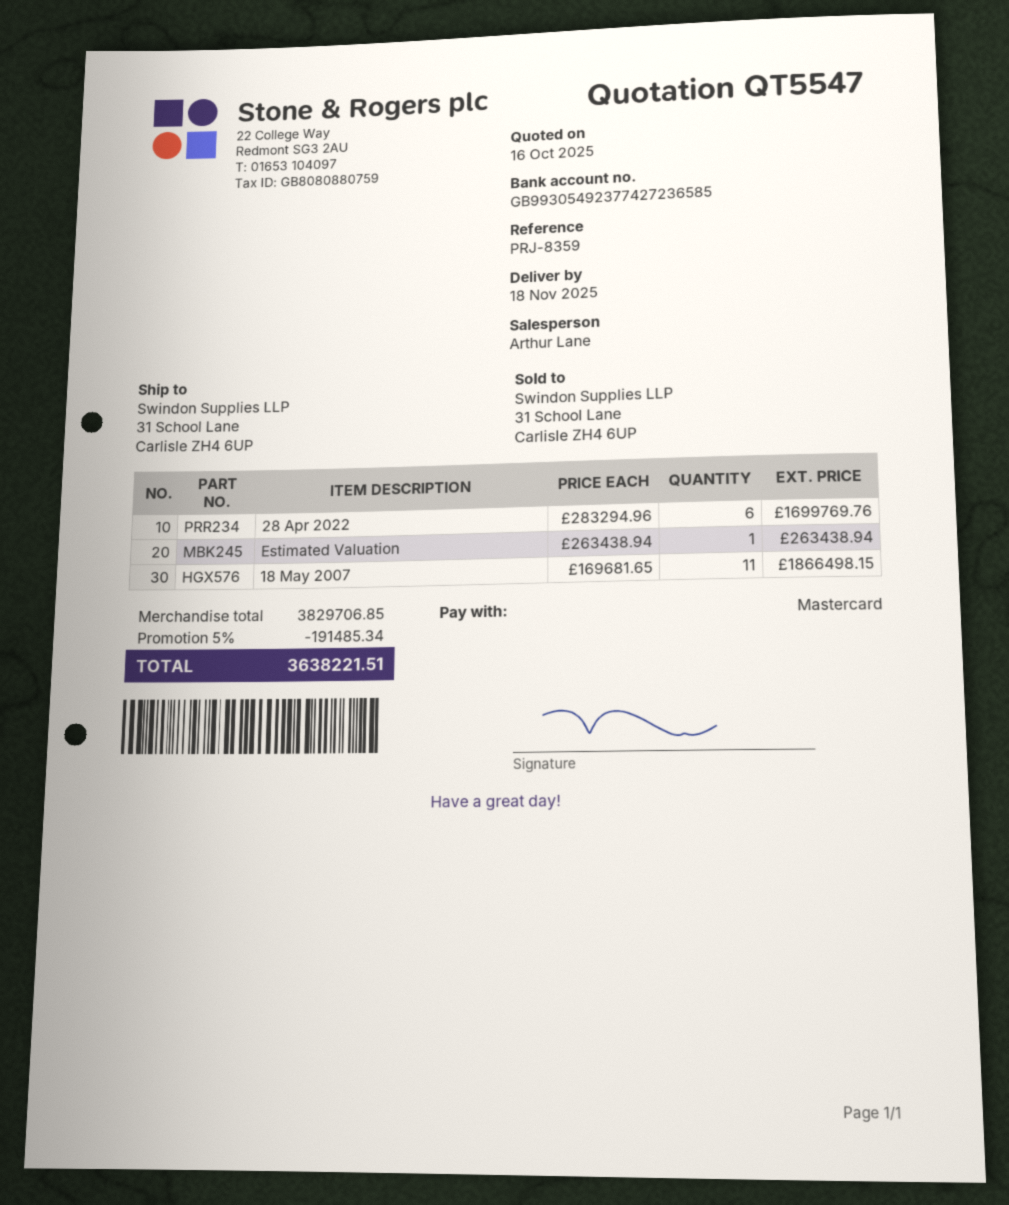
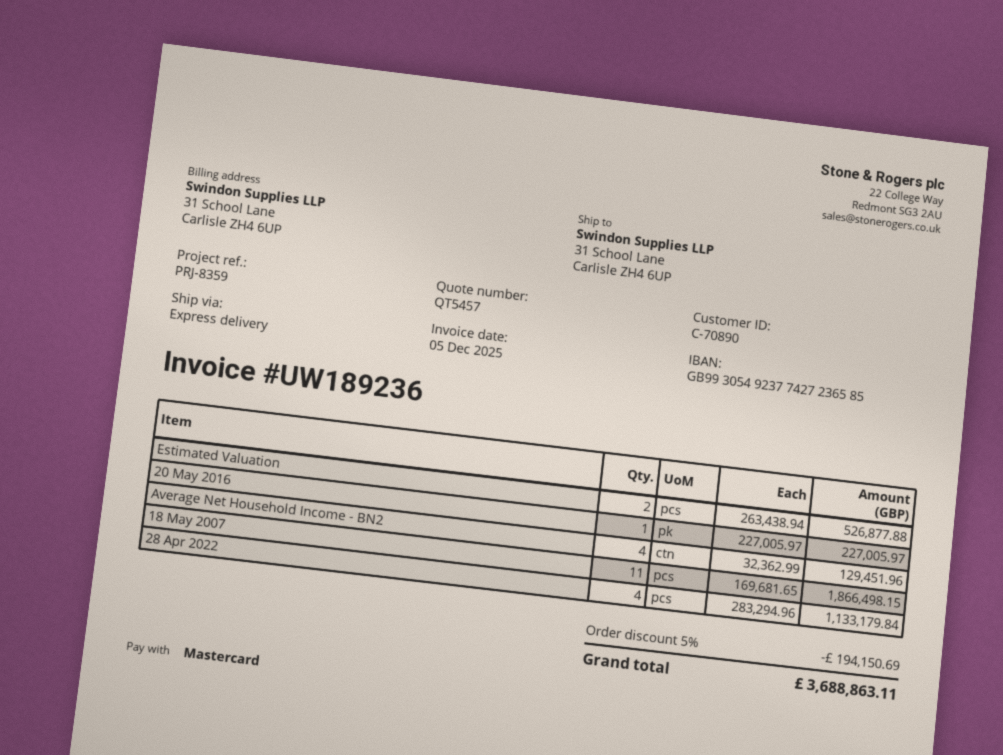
quote number: QT5547 -> QT5457
28 Apr 2022: 6 x 283294.96 = 1699769.76 -> 4 x 283294.96 = 1133179.84
Estimated Valuation: 1 x 263438.94 = 263438.94 -> 2 x 263438.94 = 526877.88
20 May 2016: none -> 1 x 227005.97 = 227005.97
Average Net Household Income - BN2: none -> 4 x 32362.99 = 129451.96
discount: 5% = 191485.34 -> 5% = 194150.69
total: 3638221.51 -> 3688863.11

